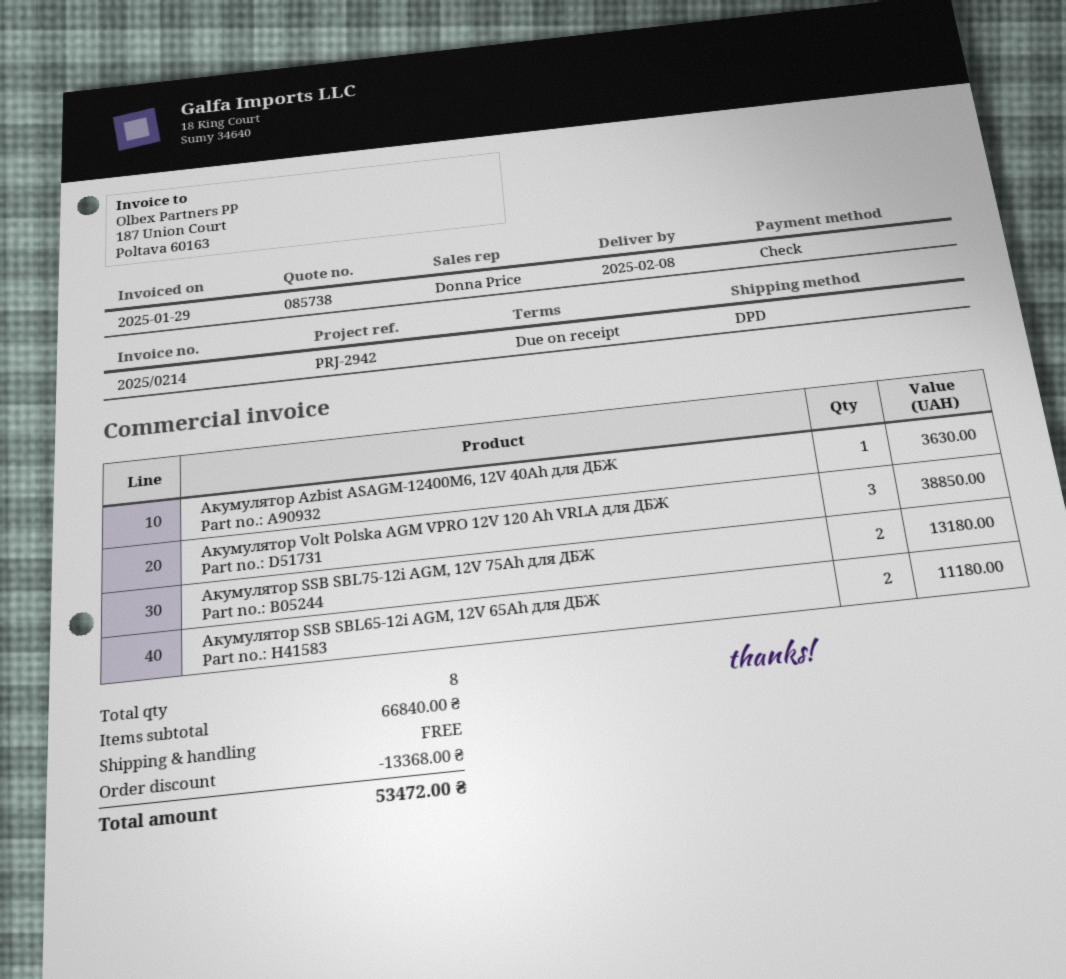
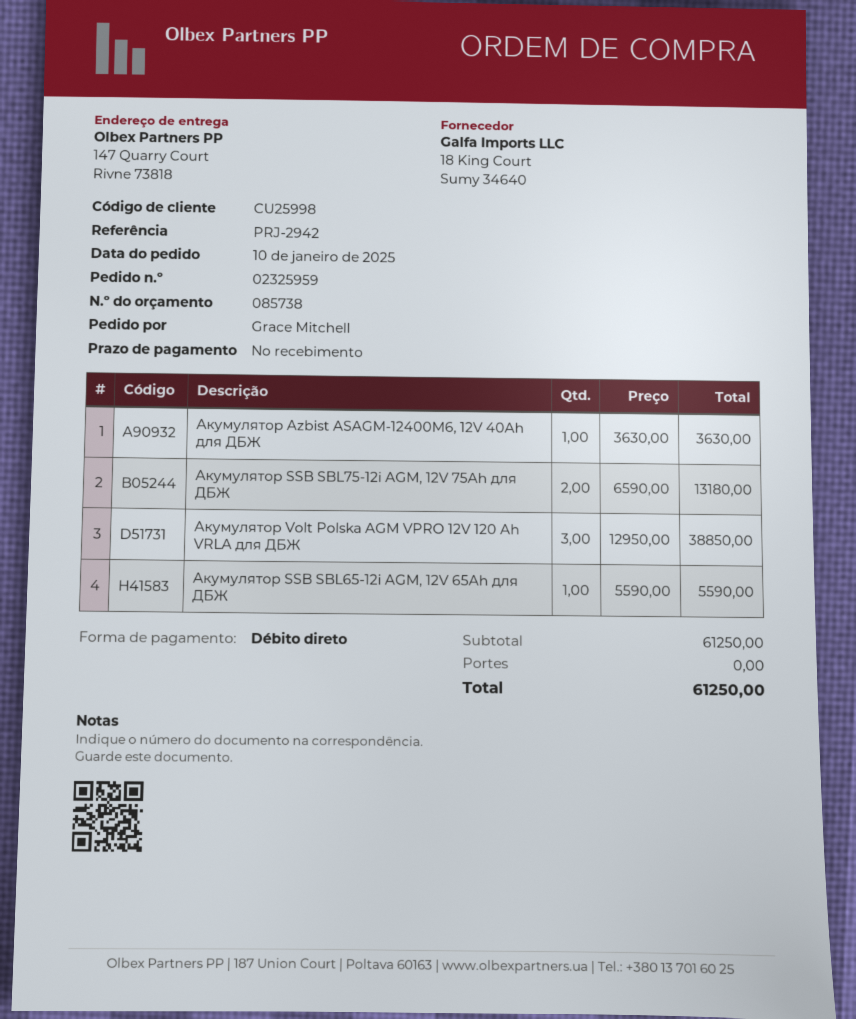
payment method: cheque -> direct debit
Акумулятор SSB SBL65-12i AGM, 12V 65Ah для ДБЖ: 2 for 11180.00 -> 1 for 5590.00
subtotal: 66840.00 -> 61250.00
discount: 13368.00 -> none
total: 53472.00 -> 61250.00

